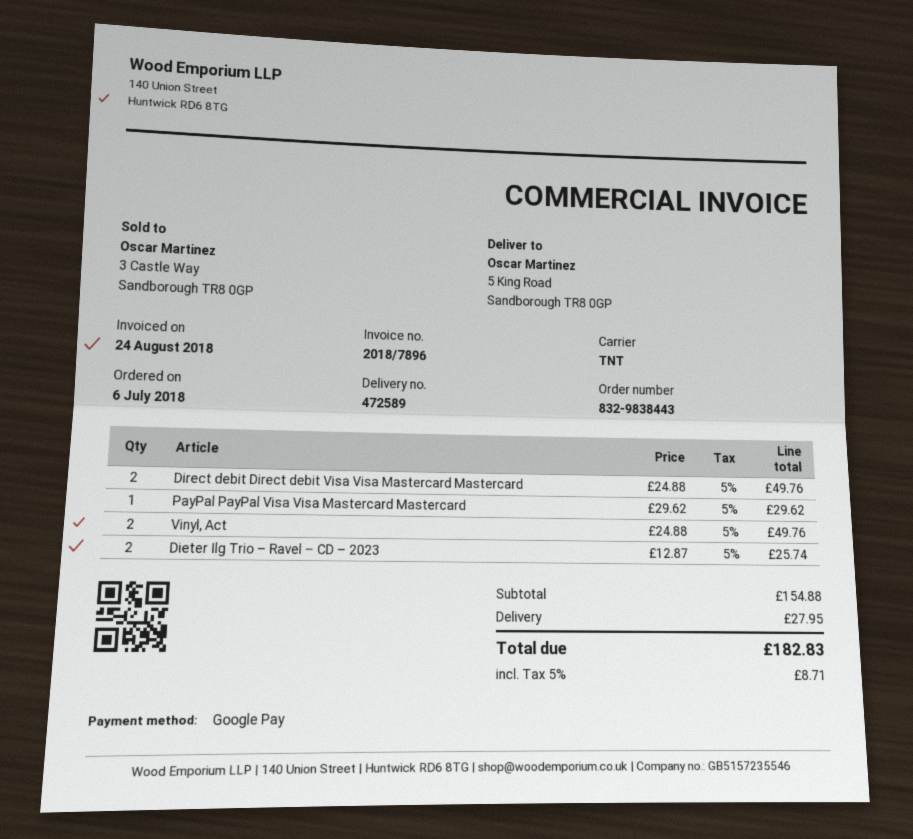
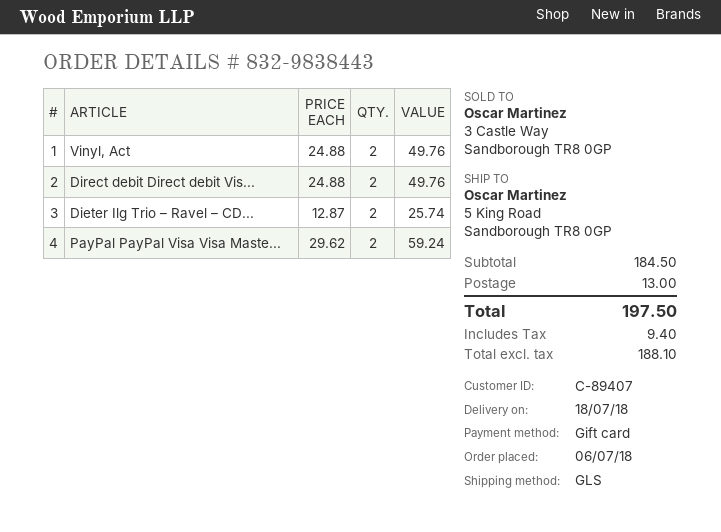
payment method: Google Pay -> gift card
shipping method: TNT -> GLS
PayPal PayPal Visa Visa Mastercard Mastercard: 1 x 29.62 = 29.62 -> 2 x 29.62 = 59.24
subtotal: 154.88 -> 184.50
shipping: 27.95 -> 13.00
tax: 8.71 -> 9.40
total: 182.83 -> 197.50

